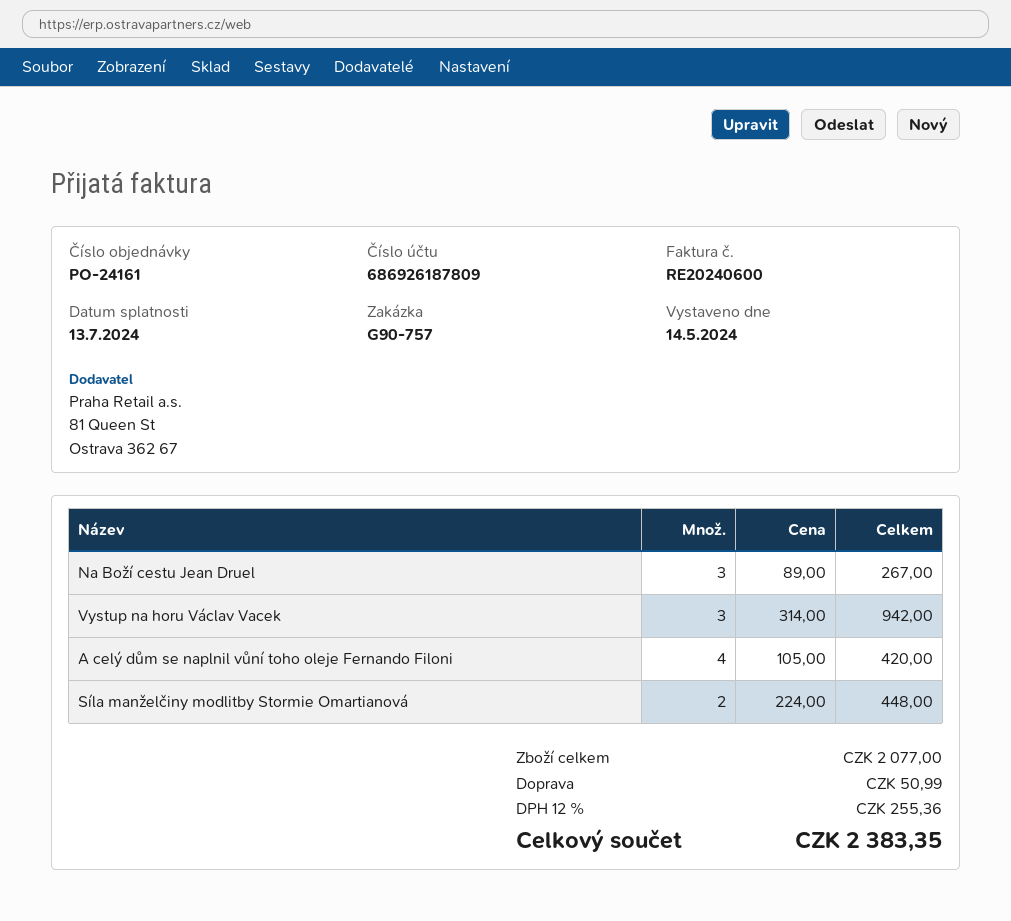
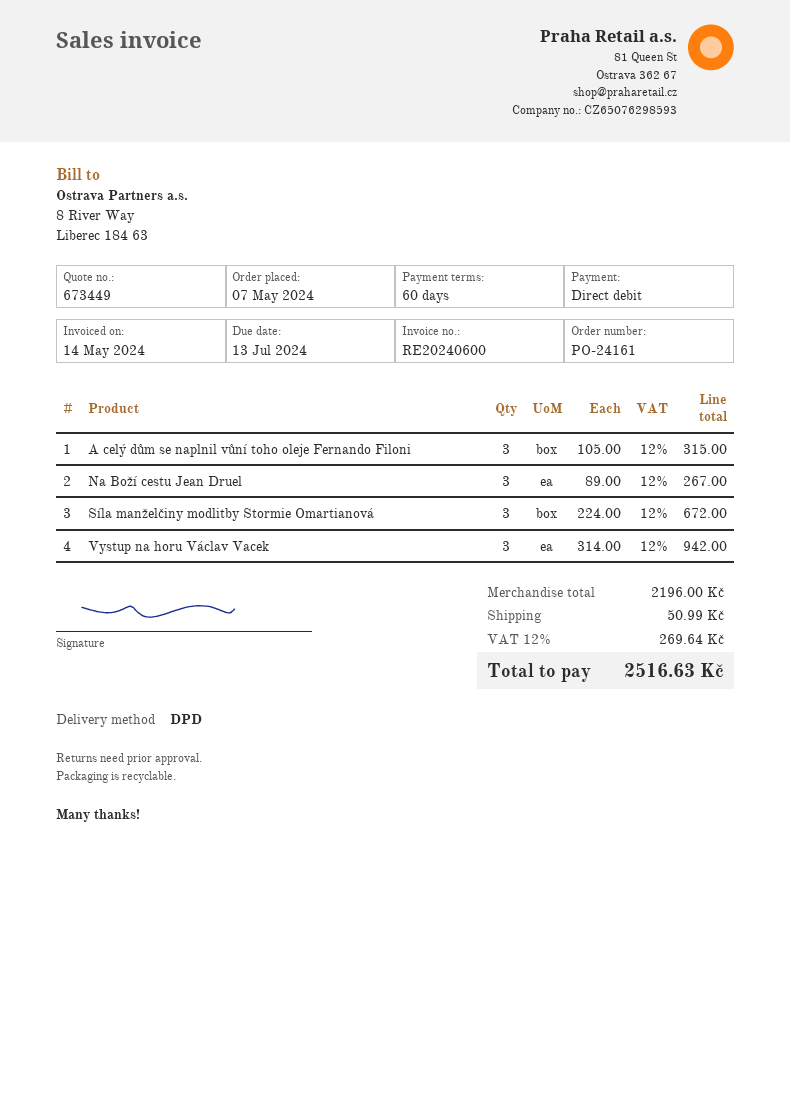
A celý dům se naplnil vůní toho oleje Fernando Filoni: 4 x 105.00 = 420.00 -> 3 x 105.00 = 315.00
Síla manželčiny modlitby Stormie Omartianová: 2 x 224.00 = 448.00 -> 3 x 224.00 = 672.00
subtotal: 2077.00 -> 2196.00
tax: 12% = 255.36 -> 12% = 269.64
total: 2383.35 -> 2516.63

